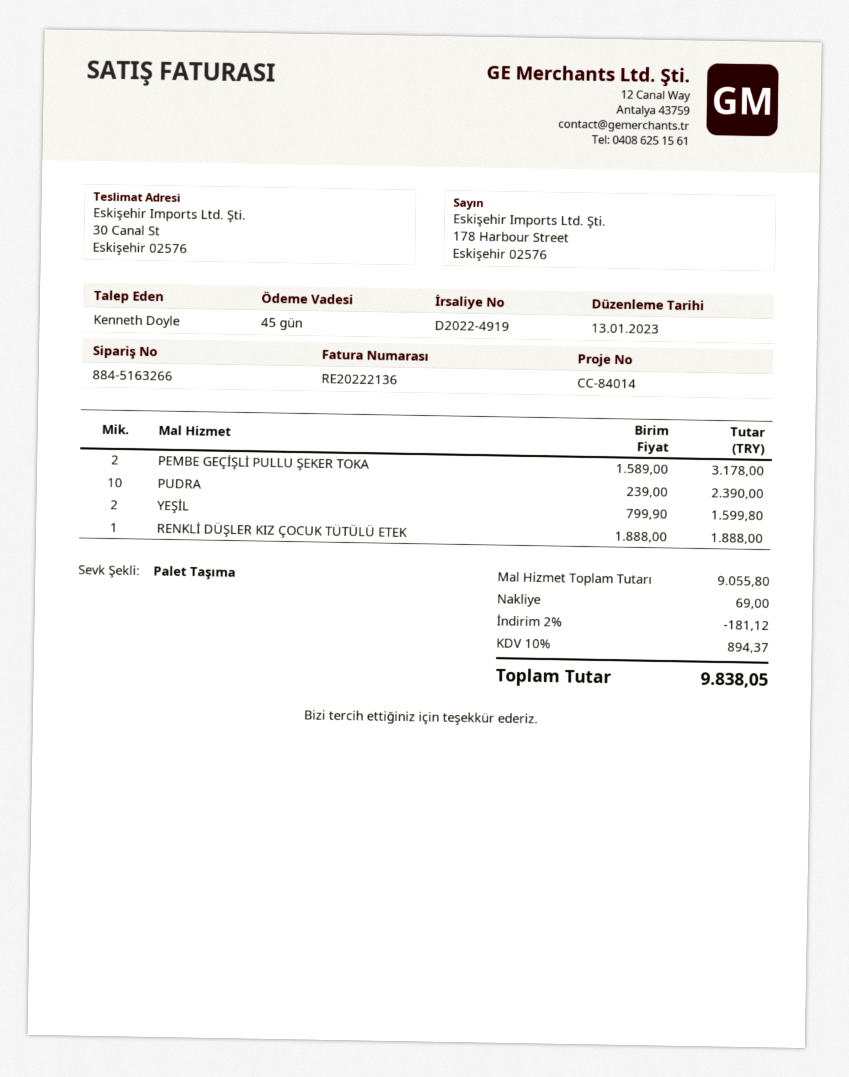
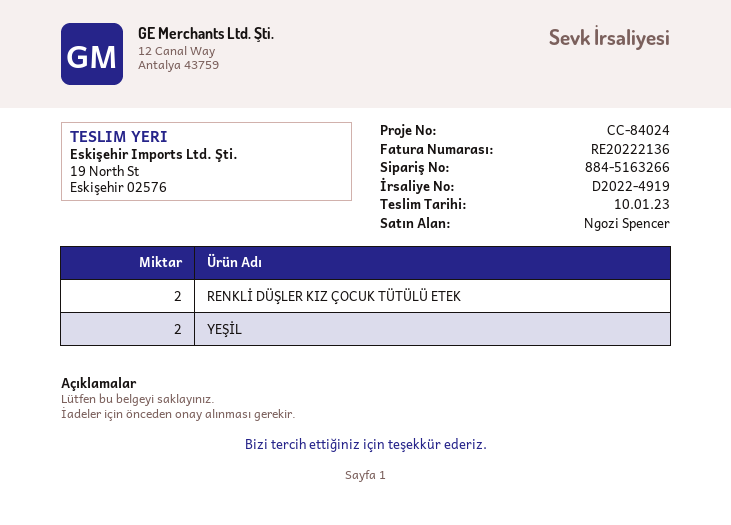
reference: CC-84014 -> CC-84024
ordered by: Kenneth Doyle -> Ngozi Spencer
ship to: 30 Canal St, Eskişehir 02576 -> 19 North St, Eskişehir 02576
PEMBE GEÇİŞLİ PULLU ŞEKER TOKA: 2 -> none
PUDRA: 10 -> none
RENKLİ DÜŞLER KIZ ÇOCUK TÜTÜLÜ ETEK: 1 -> 2

